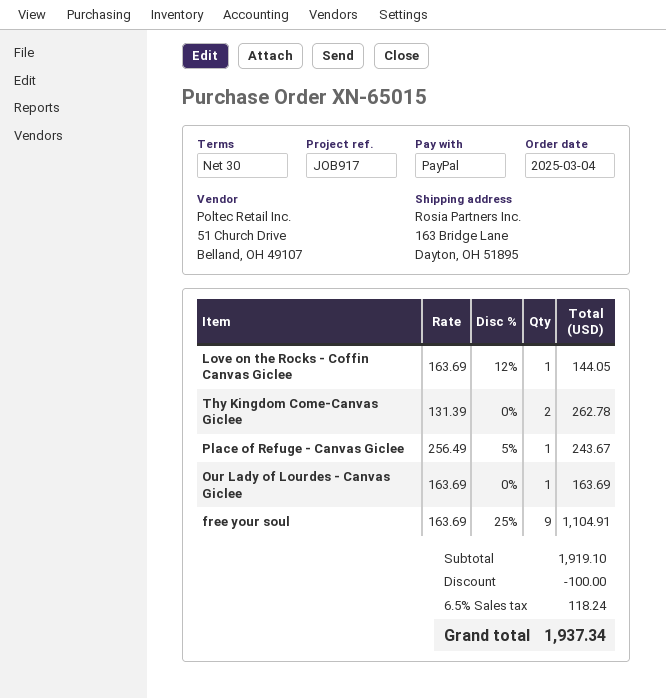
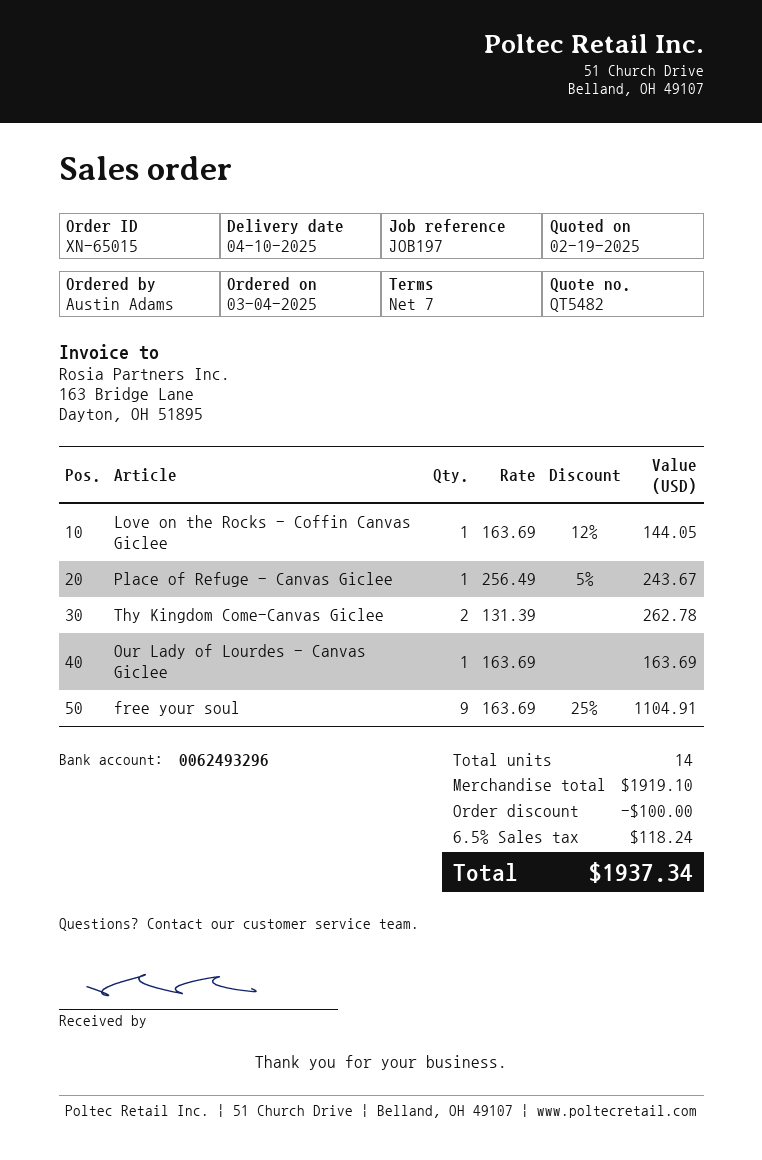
payment terms: 30 days -> 7 days
reference: JOB917 -> JOB197

